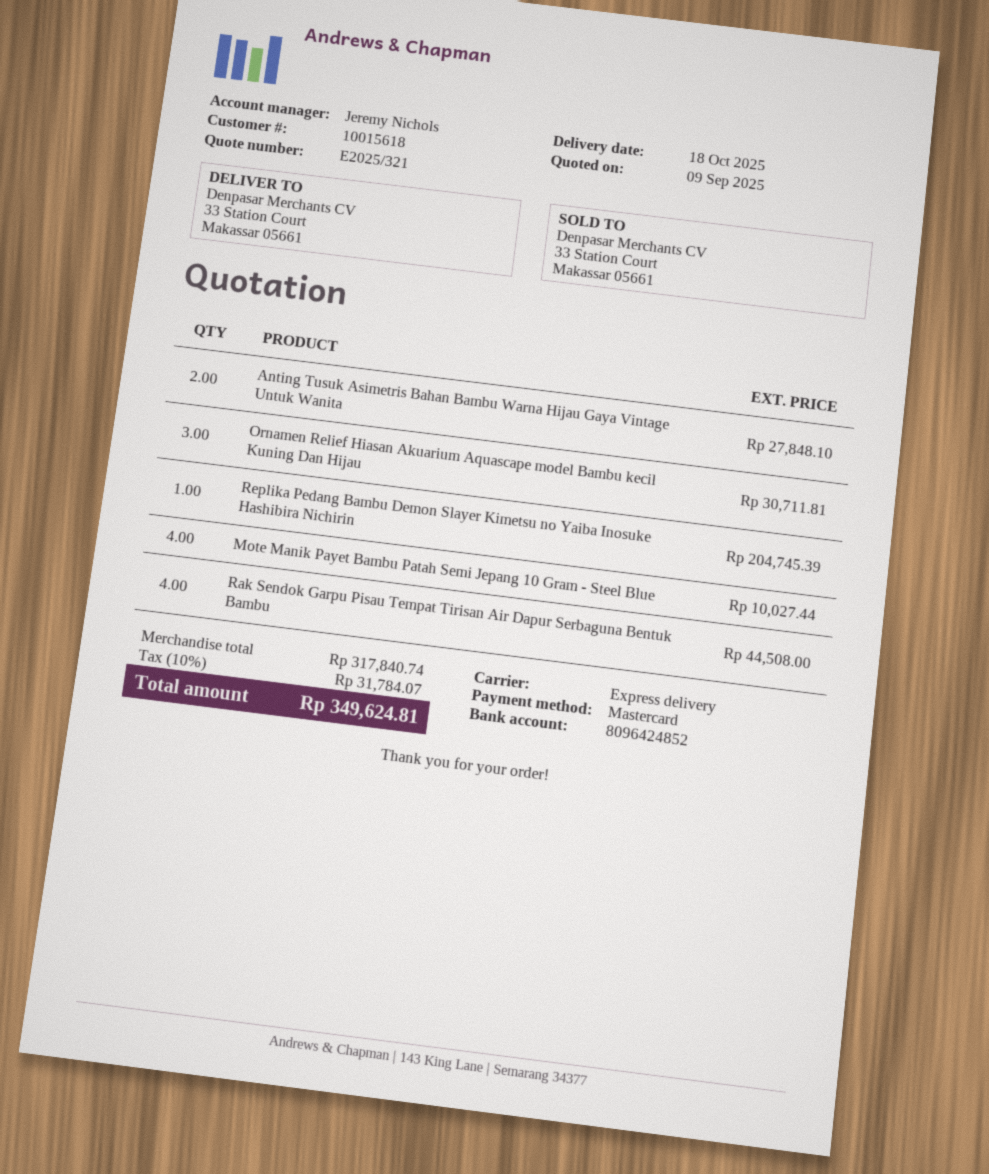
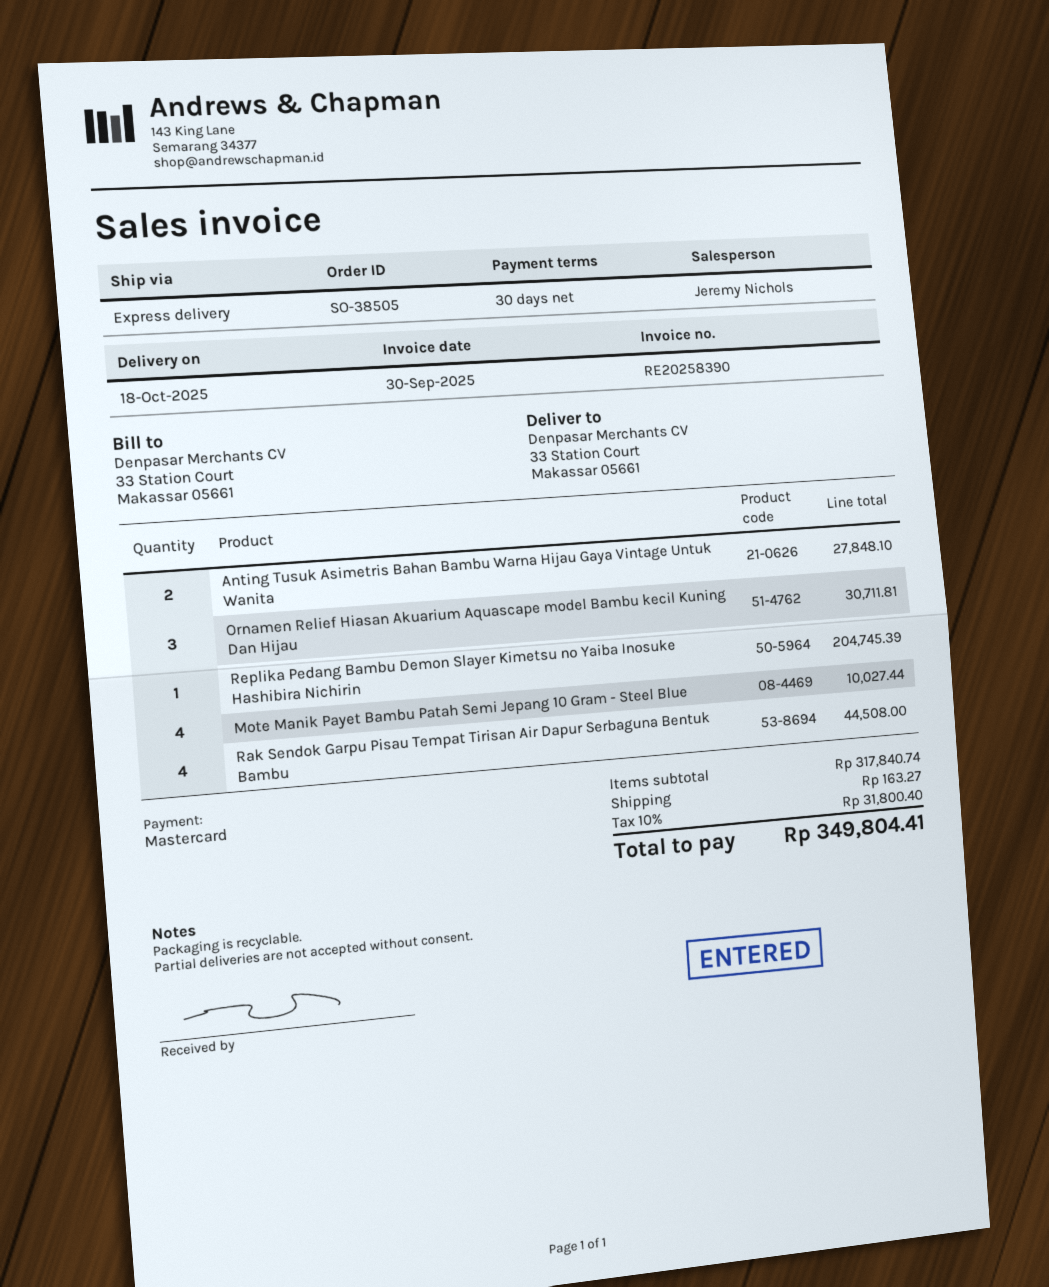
shipping: none -> 163.27
tax: 10% = 31784.07 -> 10% = 31800.40
total: 349624.81 -> 349804.41

